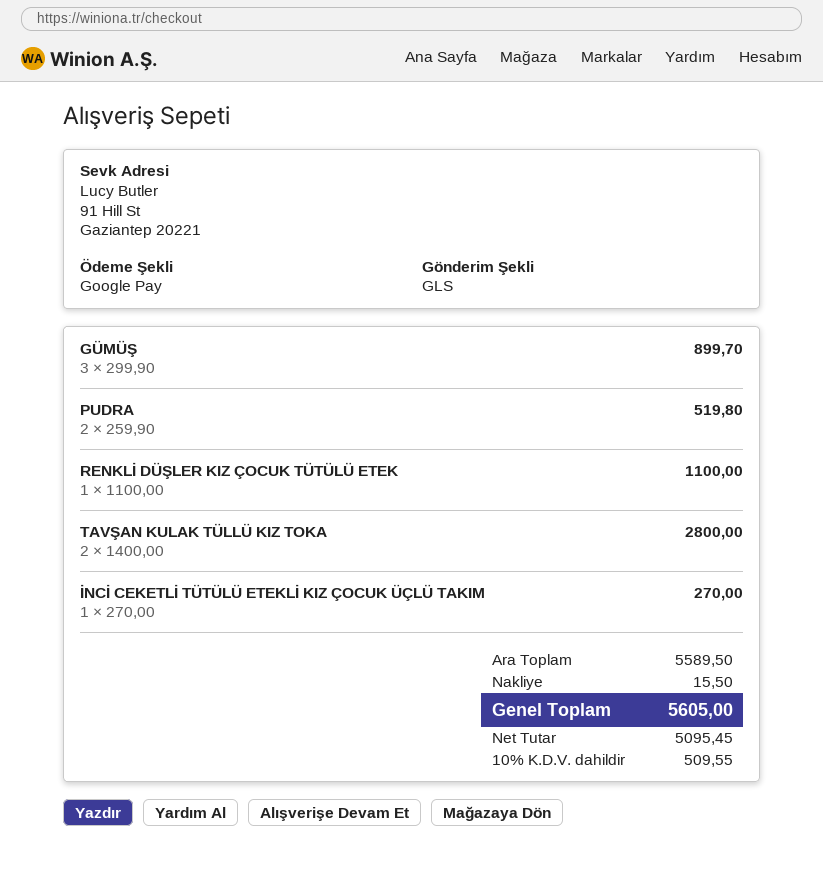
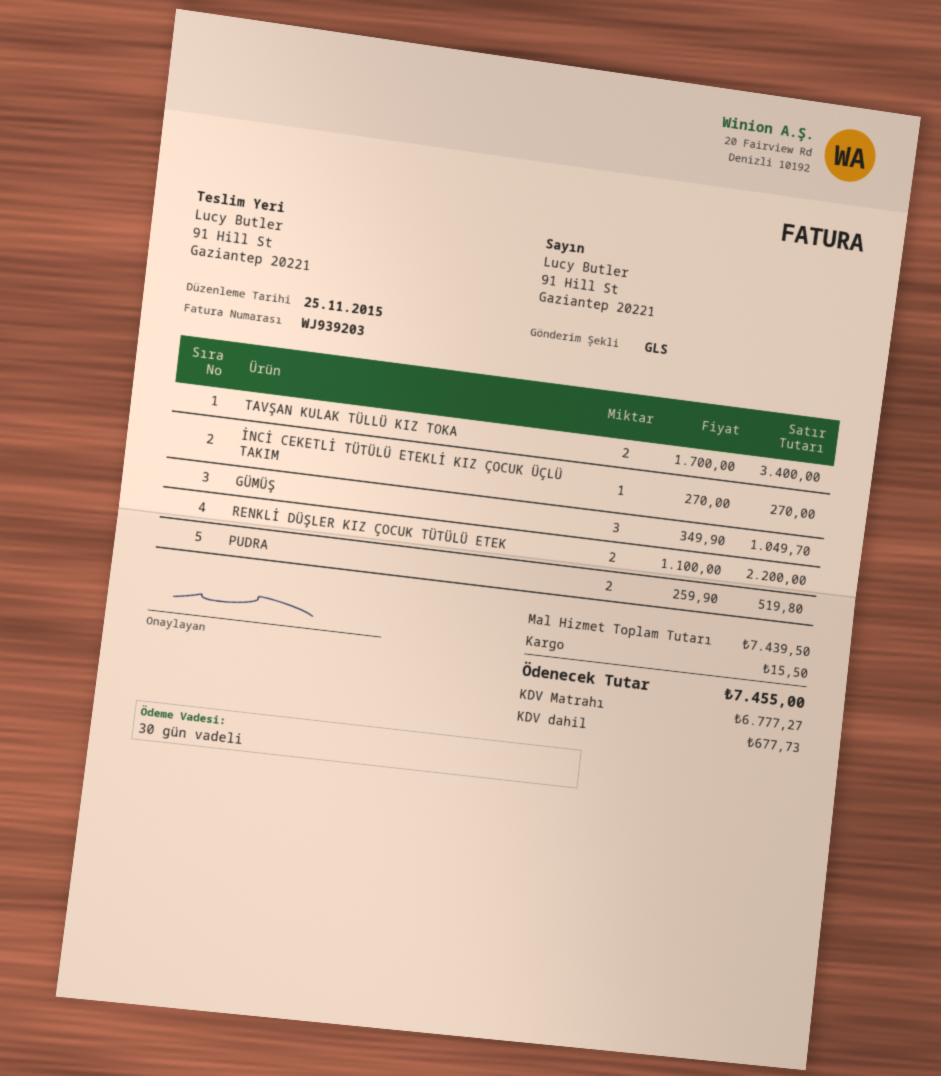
GÜMÜŞ: 3 x 299.90 = 899.70 -> 3 x 349.90 = 1049.70
RENKLİ DÜŞLER KIZ ÇOCUK TÜTÜLÜ ETEK: 1 x 1100.00 = 1100.00 -> 2 x 1100.00 = 2200.00
TAVŞAN KULAK TÜLLÜ KIZ TOKA: 2 x 1400.00 = 2800.00 -> 2 x 1700.00 = 3400.00
subtotal: 5589.50 -> 7439.50
net: 5095.45 -> 6777.27
tax: 509.55 -> 677.73
total: 5605.00 -> 7455.00

